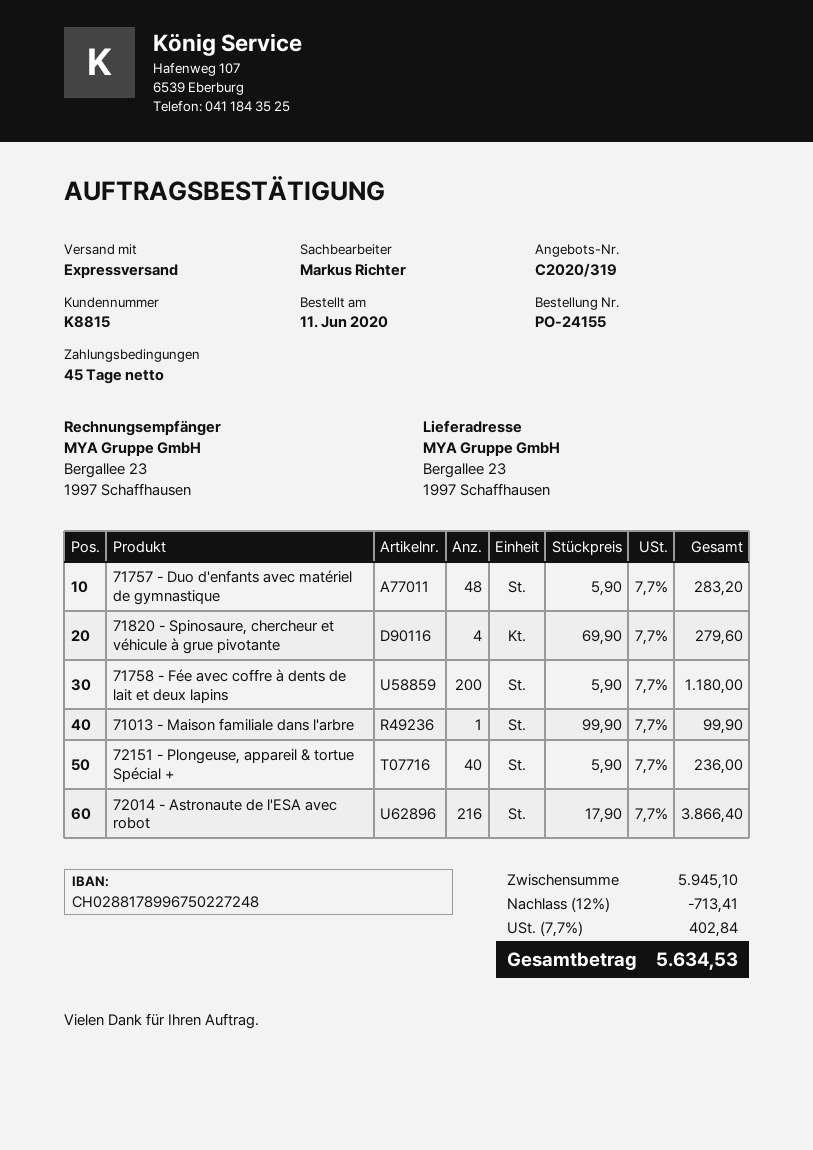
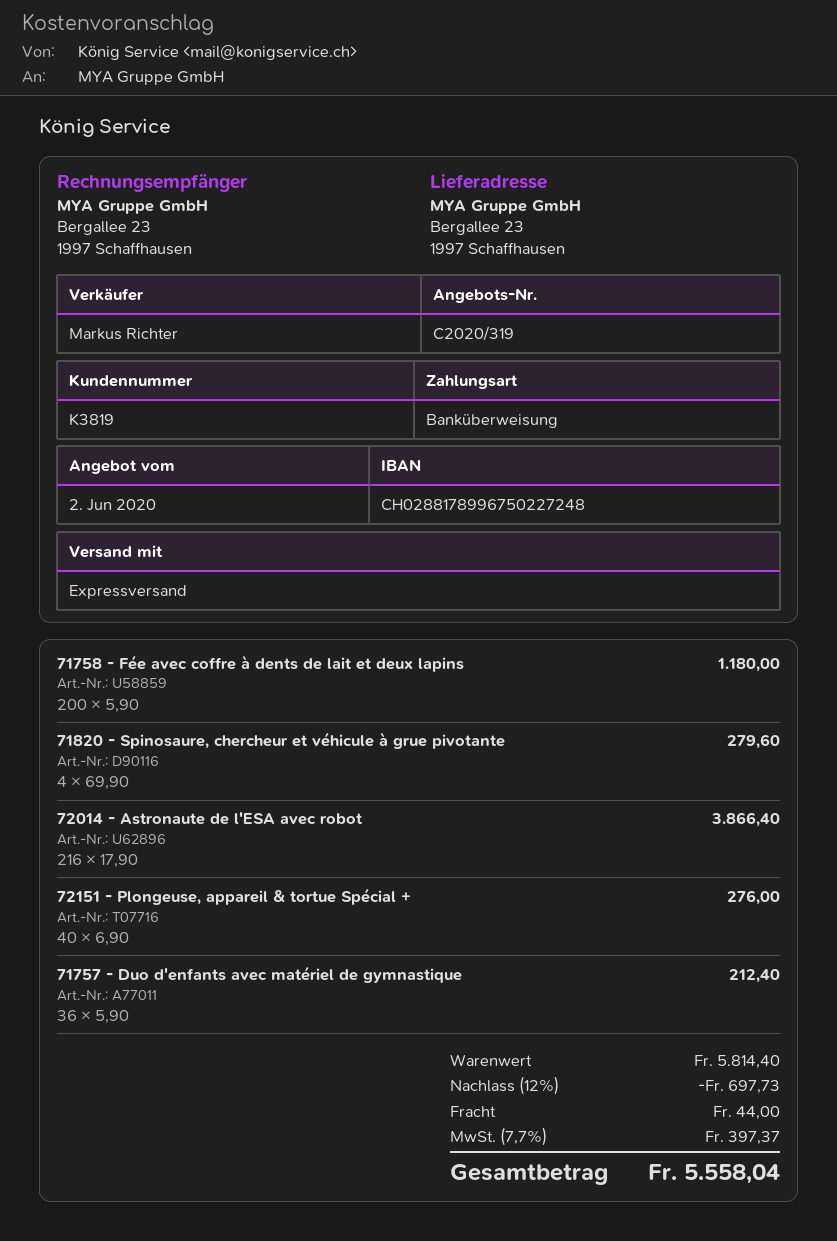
customer number: K8815 -> K3819
71757 - Duo d'enfants avec matériel de gymnastique: 48 x 5.90 = 283.20 -> 36 x 5.90 = 212.40
71013 - Maison familiale dans l'arbre: 1 x 99.90 = 99.90 -> none
72151 - Plongeuse, appareil & tortue Spécial +: 40 x 5.90 = 236.00 -> 40 x 6.90 = 276.00
subtotal: 5945.10 -> 5814.40
discount: 12% = 713.41 -> 12% = 697.73
shipping: none -> 44.00
tax: 7.7% = 402.84 -> 7.7% = 397.37
total: 5634.53 -> 5558.04

